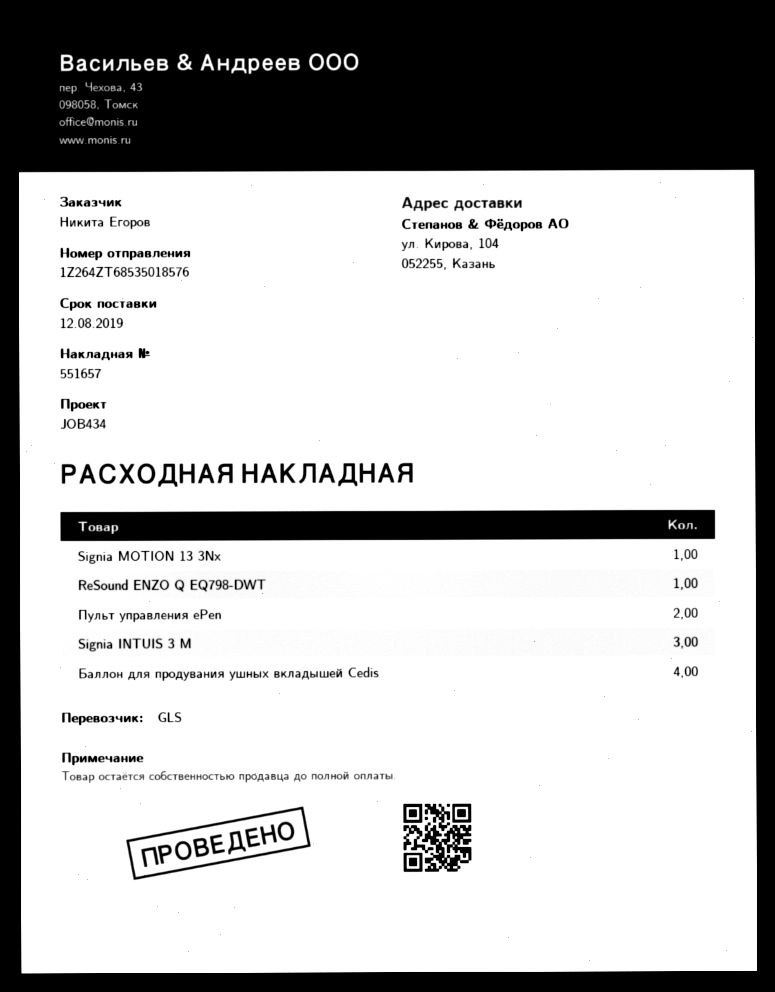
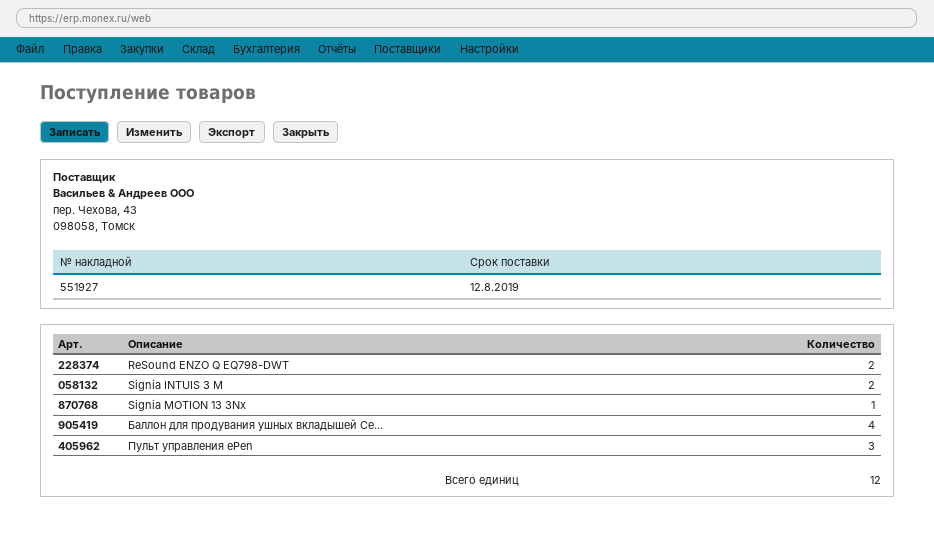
delivery note number: 551657 -> 551927
ReSound ENZO Q EQ798-DWT: 1 -> 2
Пульт управления ePen: 2 -> 3
Signia INTUIS 3 M: 3 -> 2

